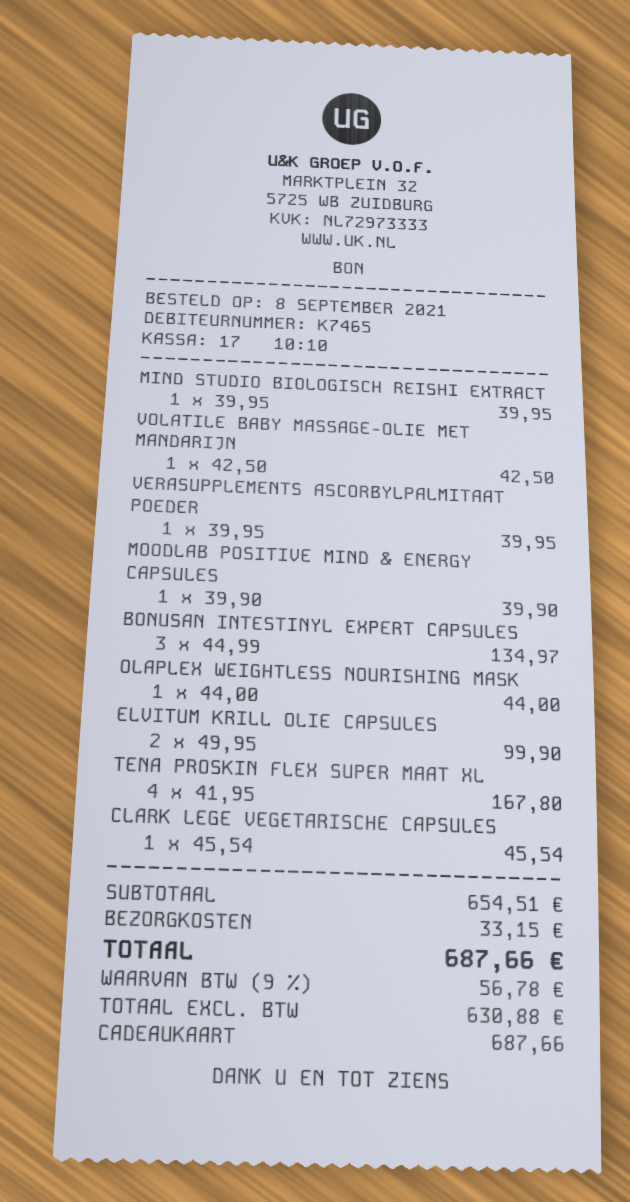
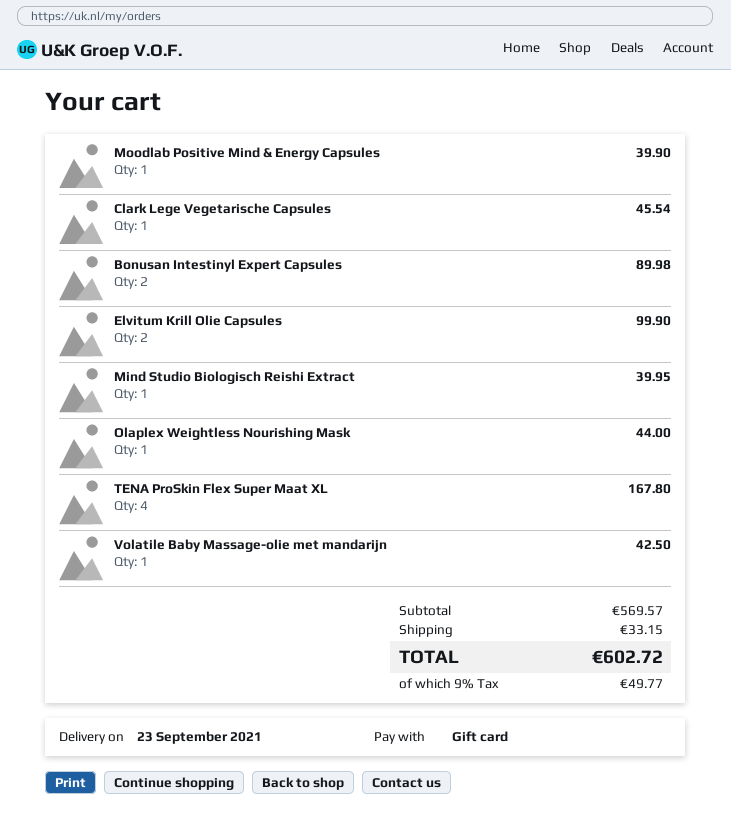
VERASUPPLEMENTS ASCORBYLPALMITAAT POEDER: 1 for 39.95 -> none
BONUSAN INTESTINYL EXPERT CAPSULES: 3 for 134.97 -> 2 for 89.98
subtotal: 654.51 -> 569.57
tax: 9% = 56.78 -> 9% = 49.77
total: 687.66 -> 602.72

